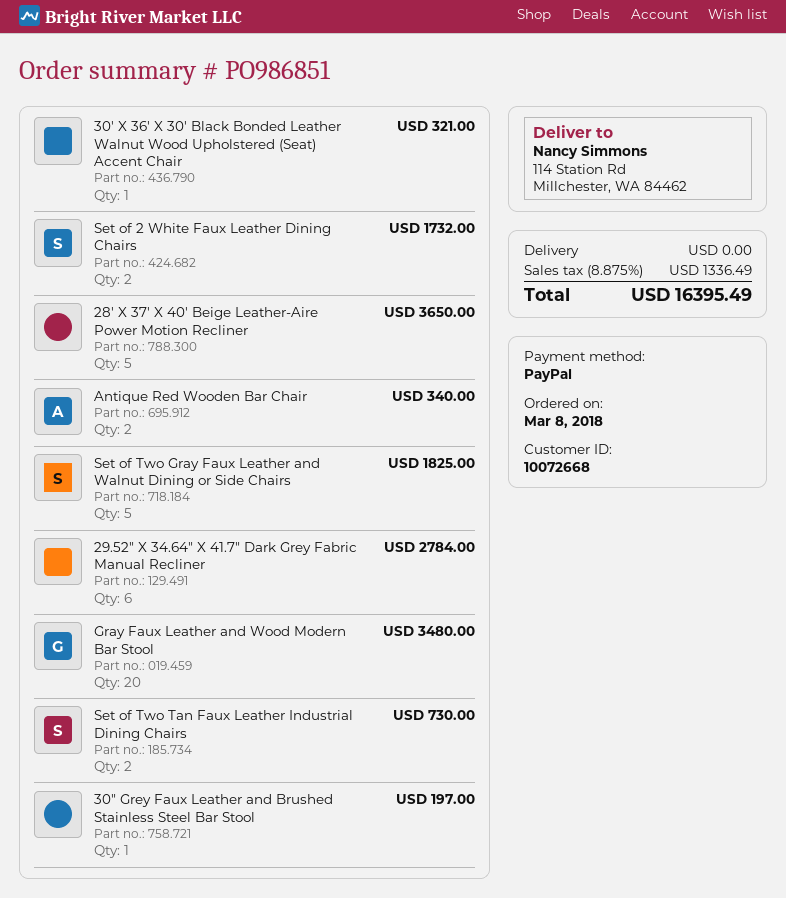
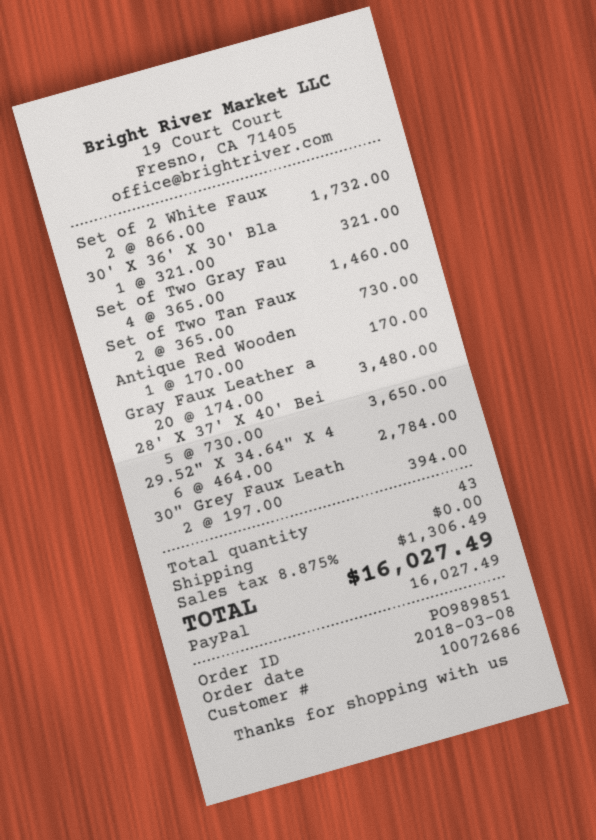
order number: PO986851 -> PO989851
customer number: 10072668 -> 10072686
Antique Red Wooden Bar Chair: 2 for 340.00 -> 1 for 170.00
Set of Two Gray Faux Leather and Walnut Dining or Side Chairs: 5 for 1825.00 -> 4 for 1460.00
30" Grey Faux Leather and Brushed Stainless Steel Bar Stool: 1 for 197.00 -> 2 for 394.00
tax: 8.875% = 1336.49 -> 8.875% = 1306.49
total: 16395.49 -> 16027.49

